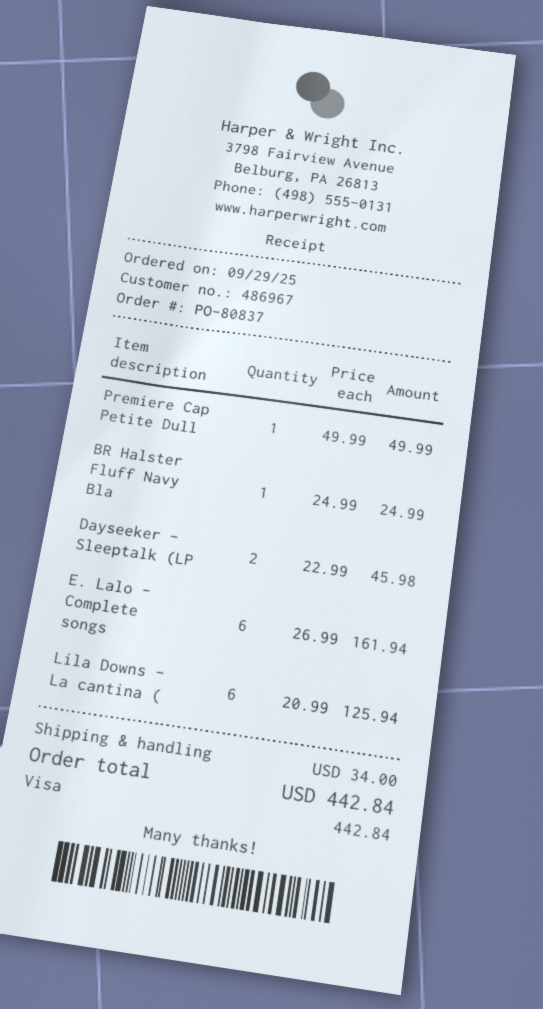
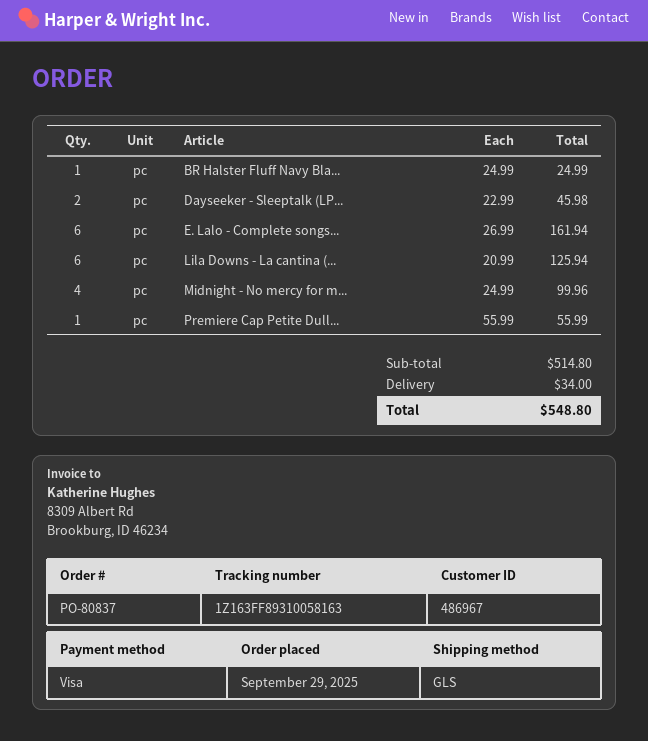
Premiere Cap Petite Dull: 1 x 49.99 = 49.99 -> 1 x 55.99 = 55.99
Midnight - No mercy for m...: none -> 4 x 24.99 = 99.96
total: 442.84 -> 548.80

